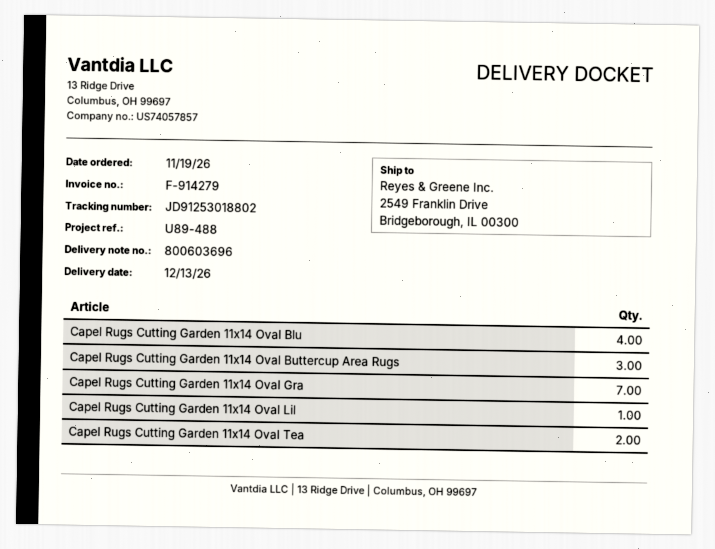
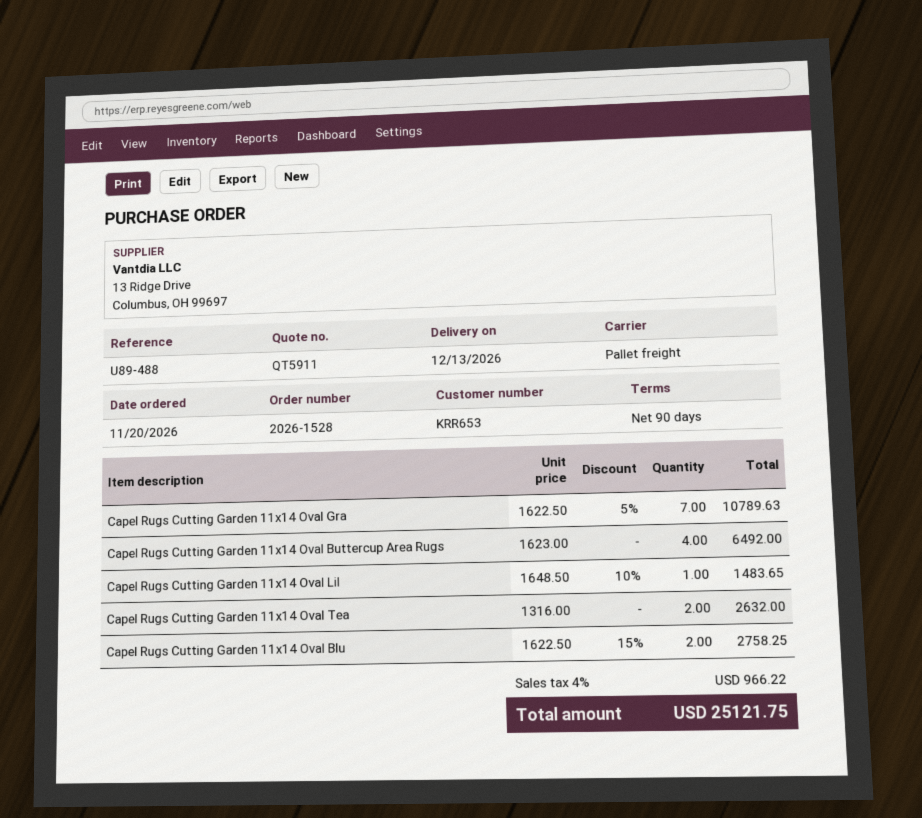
order date: 2026-11-19 -> 2026-11-20
Capel Rugs Cutting Garden 11x14 Oval Blu: 4 -> 2
Capel Rugs Cutting Garden 11x14 Oval Buttercup Area Rugs: 3 -> 4

